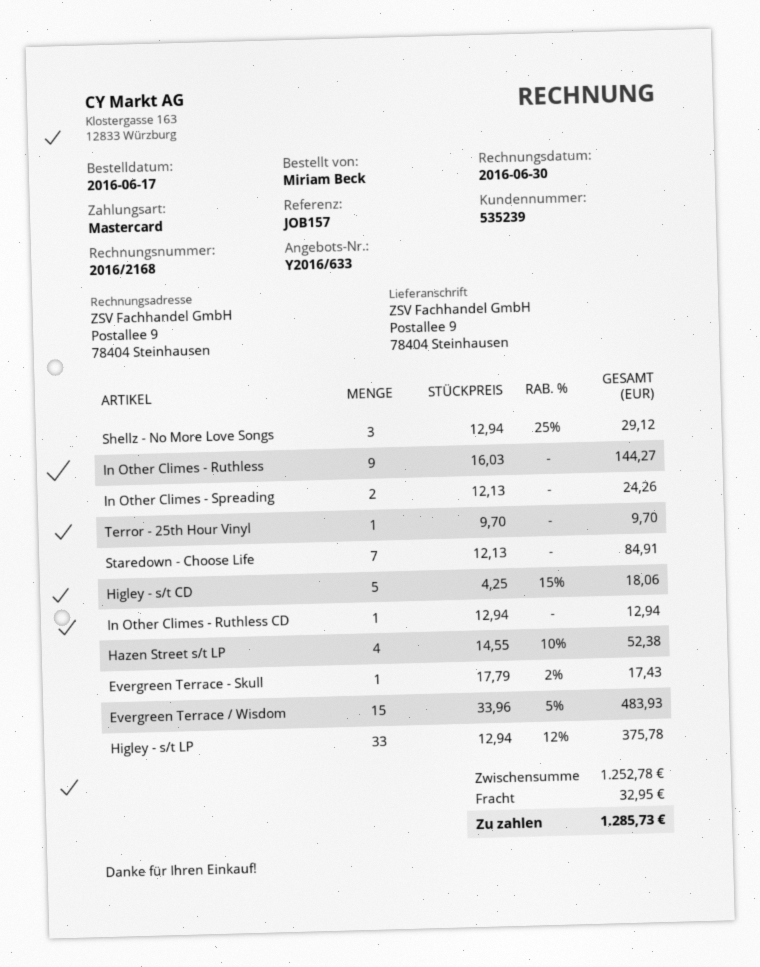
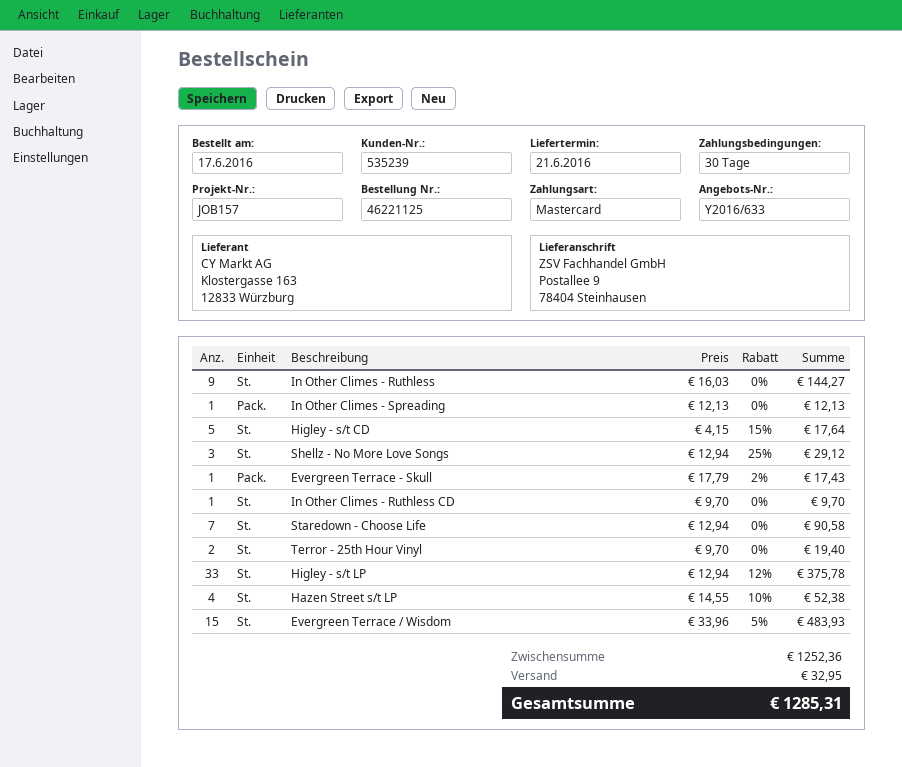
In Other Climes - Spreading: 2 x 12.13 = 24.26 -> 1 x 12.13 = 12.13
Terror - 25th Hour Vinyl: 1 x 9.70 = 9.70 -> 2 x 9.70 = 19.40
Staredown - Choose Life: 7 x 12.13 = 84.91 -> 7 x 12.94 = 90.58
Higley - s/t CD: 5 x 4.25 - 15% = 18.06 -> 5 x 4.15 - 15% = 17.64
In Other Climes - Ruthless CD: 1 x 12.94 = 12.94 -> 1 x 9.70 = 9.70
subtotal: 1252.78 -> 1252.36
total: 1285.73 -> 1285.31

